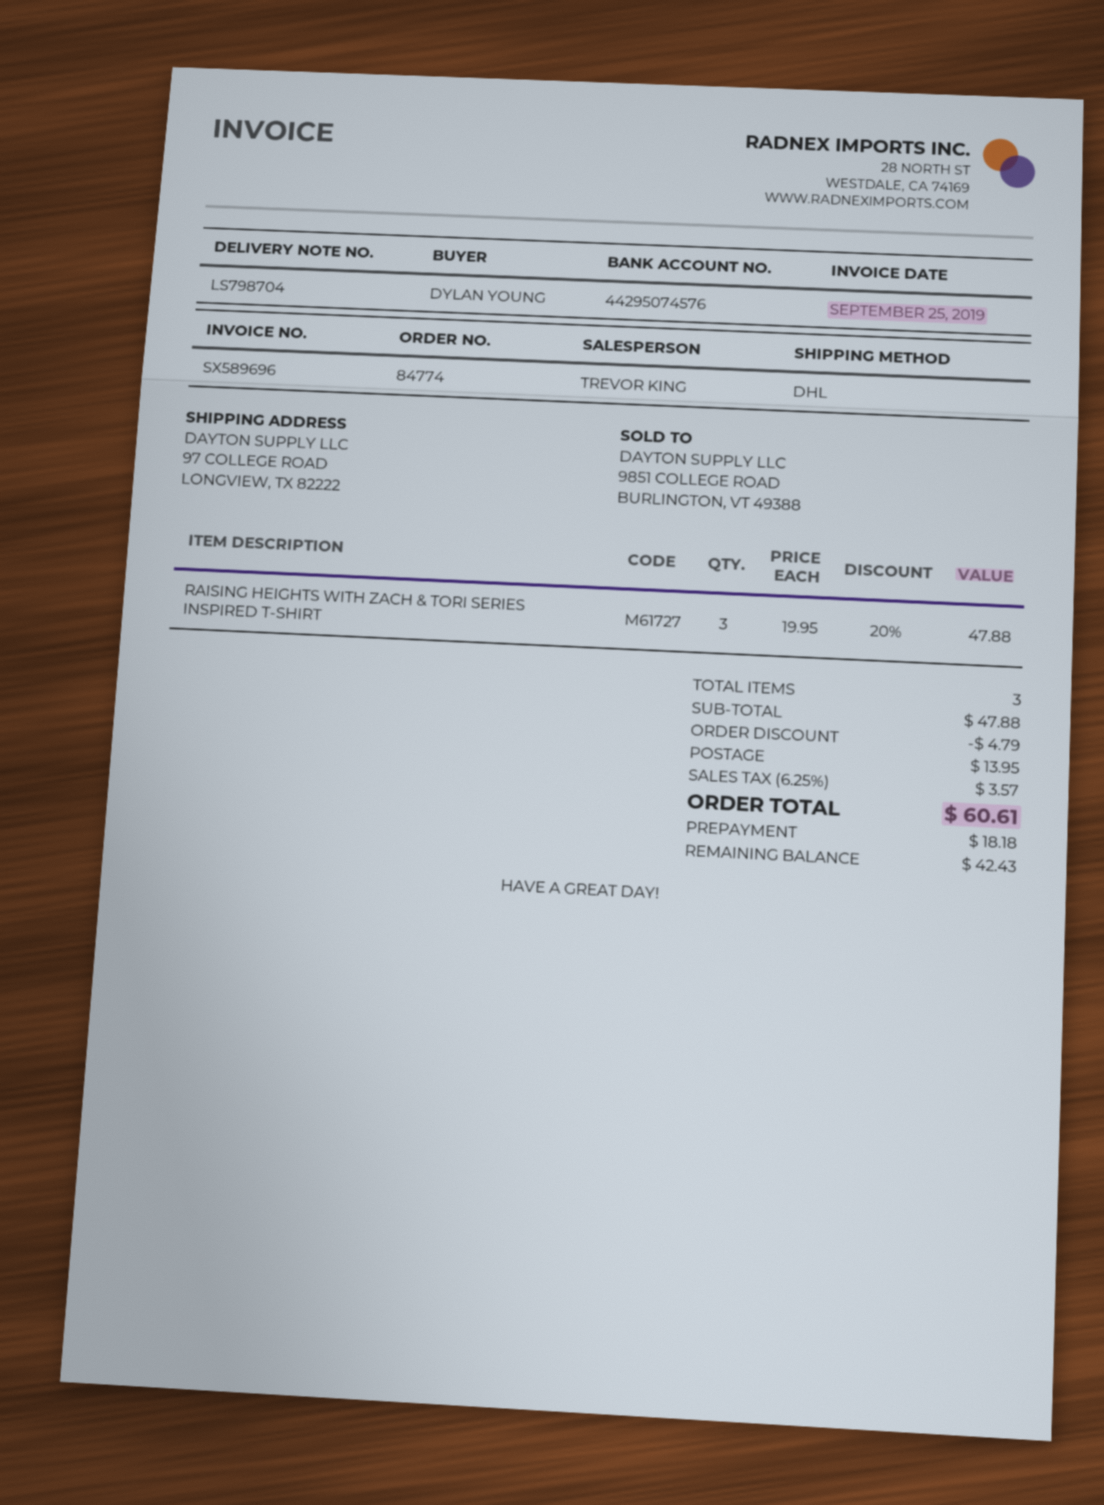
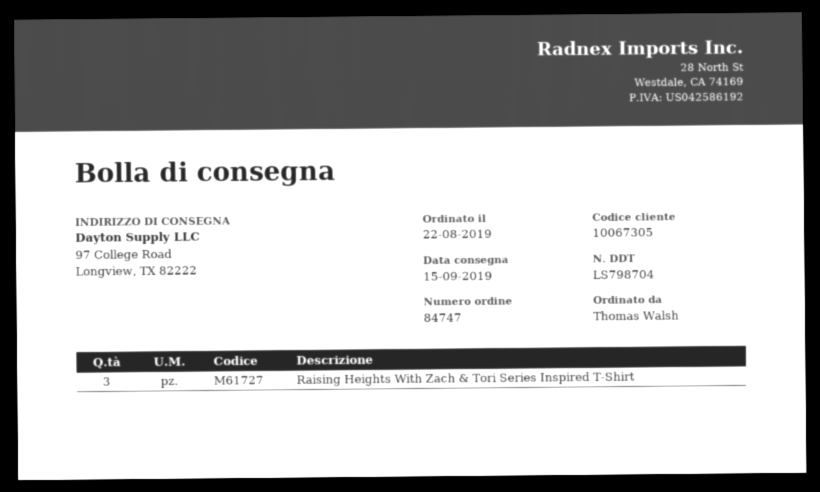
order number: 84774 -> 84747
ordered by: DYLAN YOUNG -> Thomas Walsh

